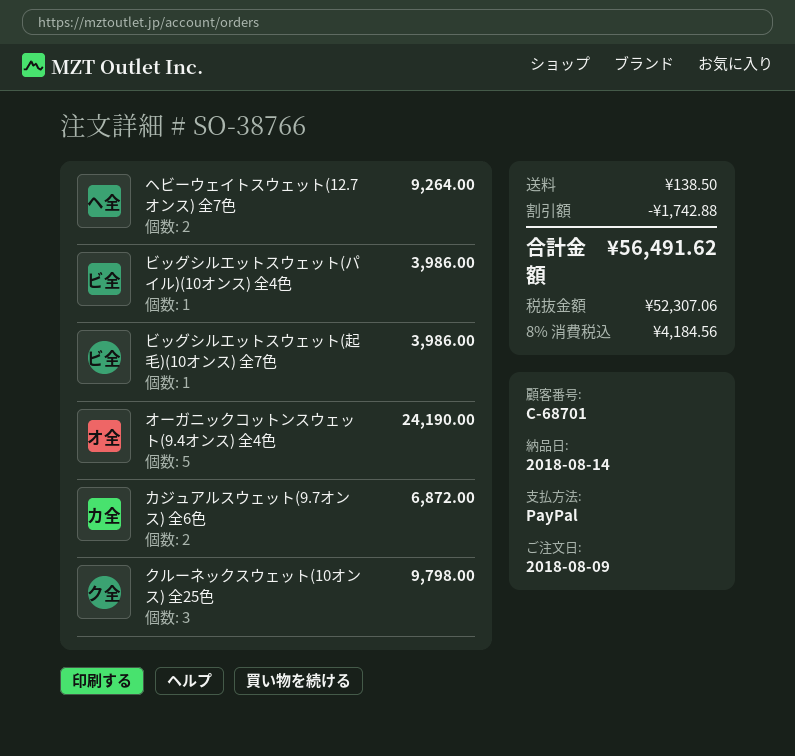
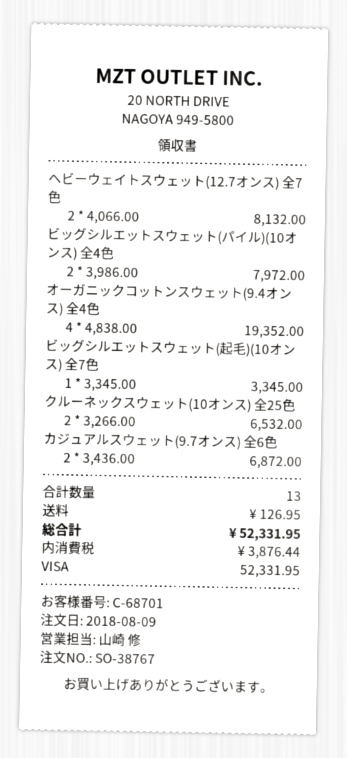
order number: SO-38766 -> SO-38767
payment method: PayPal -> Visa
ヘビーウェイトスウェット(12.7オンス) 全7色: 2 for 9264.00 -> 2 for 8132.00
ビッグシルエットスウェット(パイル)(10オンス) 全4色: 1 for 3986.00 -> 2 for 7972.00
ビッグシルエットスウェット(起毛)(10オンス) 全7色: 1 for 3986.00 -> 1 for 3345.00
オーガニックコットンスウェット(9.4オンス) 全4色: 5 for 24190.00 -> 4 for 19352.00
クルーネックスウェット(10オンス) 全25色: 3 for 9798.00 -> 2 for 6532.00
discount: 1742.88 -> none
shipping: 138.50 -> 126.95
tax: 4184.56 -> 3876.44
total: 56491.62 -> 52331.95

